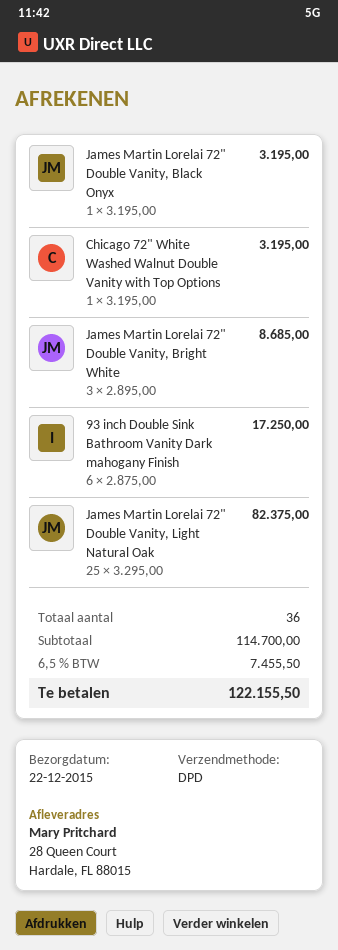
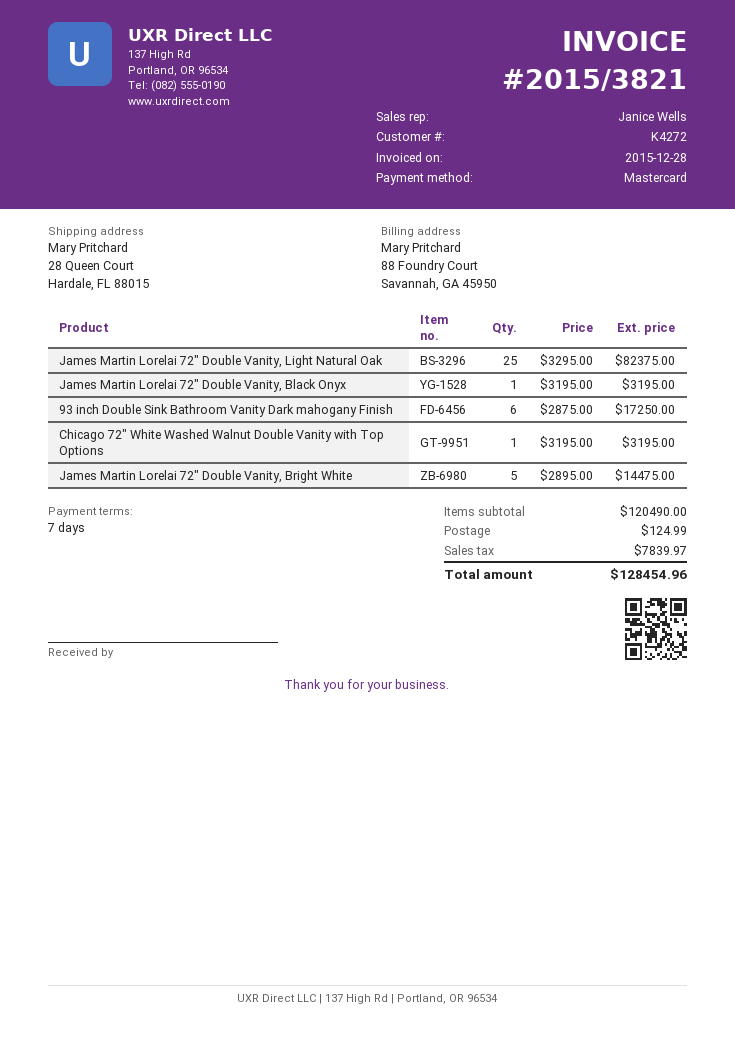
James Martin Lorelai 72" Double Vanity, Bright White: 3 x 2895.00 = 8685.00 -> 5 x 2895.00 = 14475.00
subtotal: 114700.00 -> 120490.00
shipping: none -> 124.99
tax: 7455.50 -> 7839.97
total: 122155.50 -> 128454.96

